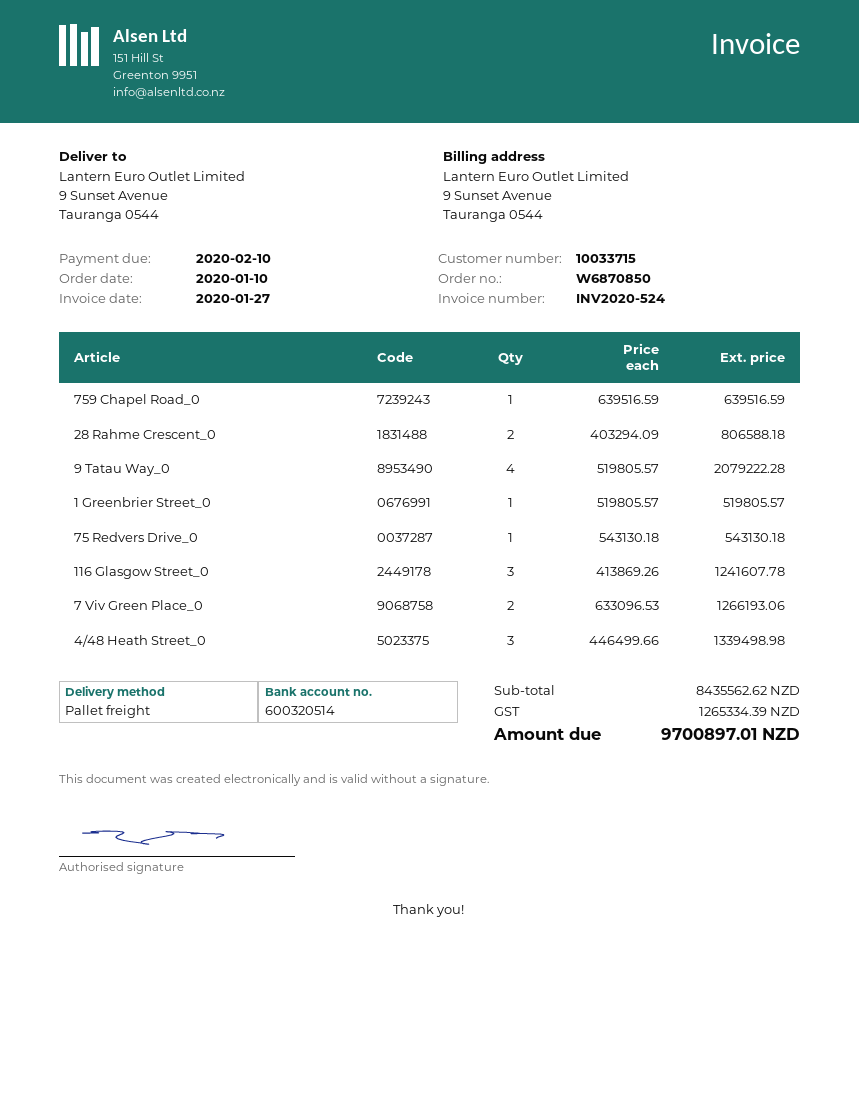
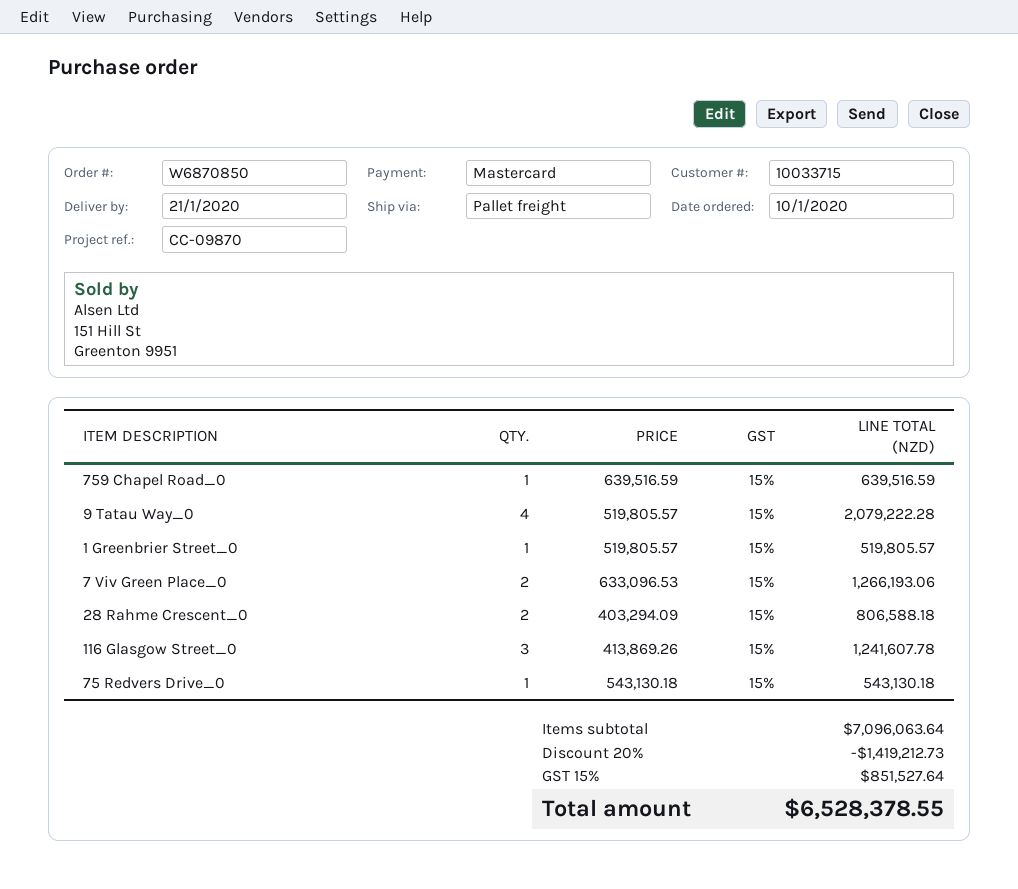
4/48 Heath Street_0: 3 x 446499.66 = 1339498.98 -> none
subtotal: 8435562.62 -> 7096063.64
discount: none -> 20% = 1419212.73
tax: 1265334.39 -> 851527.64
total: 9700897.01 -> 6528378.55

